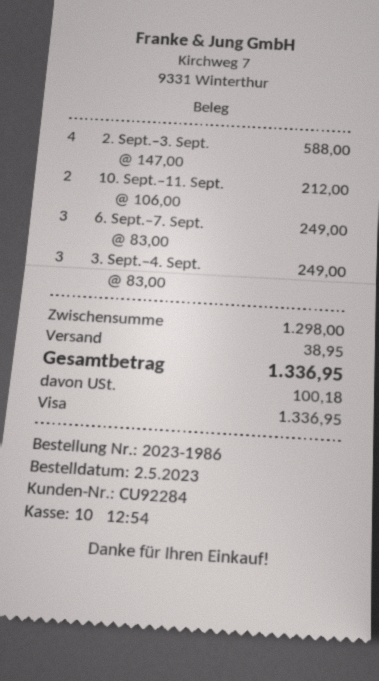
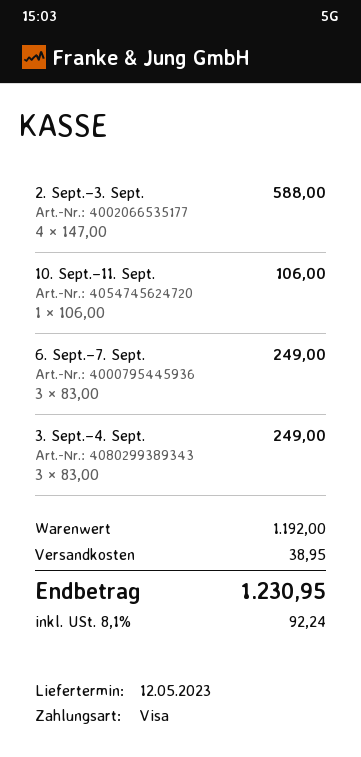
10. Sept.–11. Sept.: 2 x 106.00 = 212.00 -> 1 x 106.00 = 106.00
subtotal: 1298.00 -> 1192.00
tax: 100.18 -> 92.24
total: 1336.95 -> 1230.95

